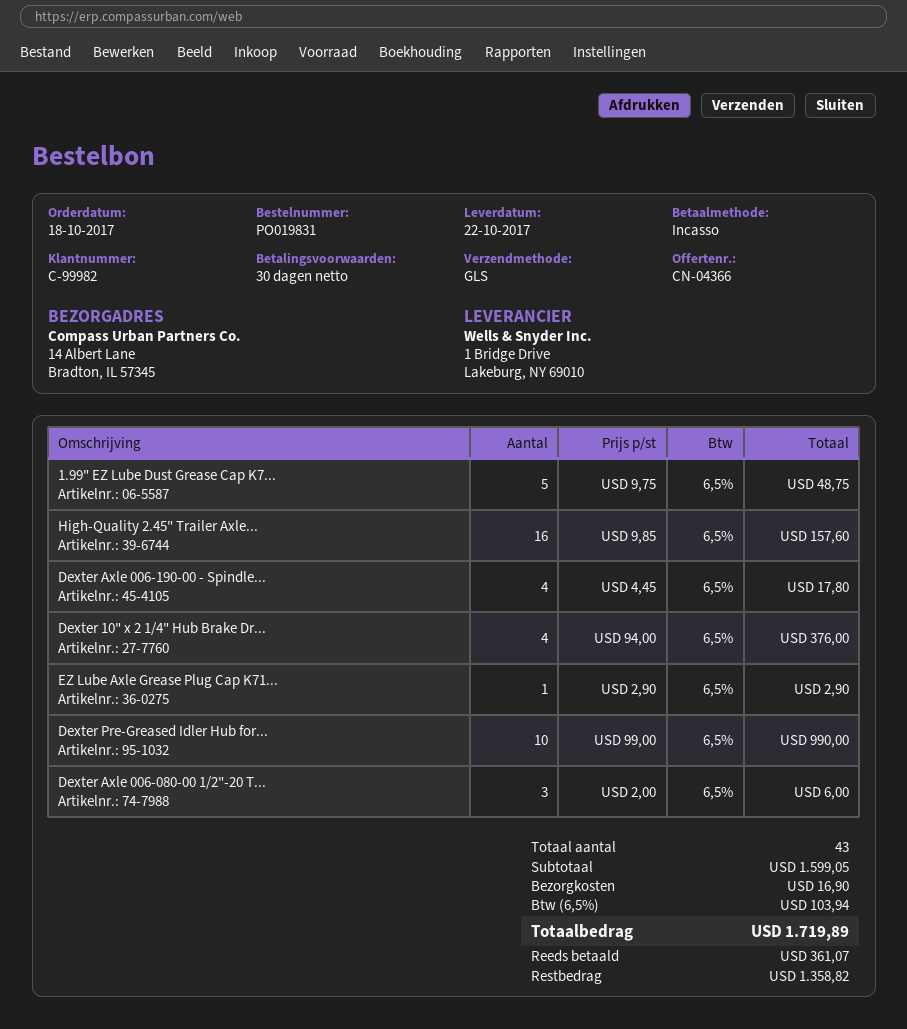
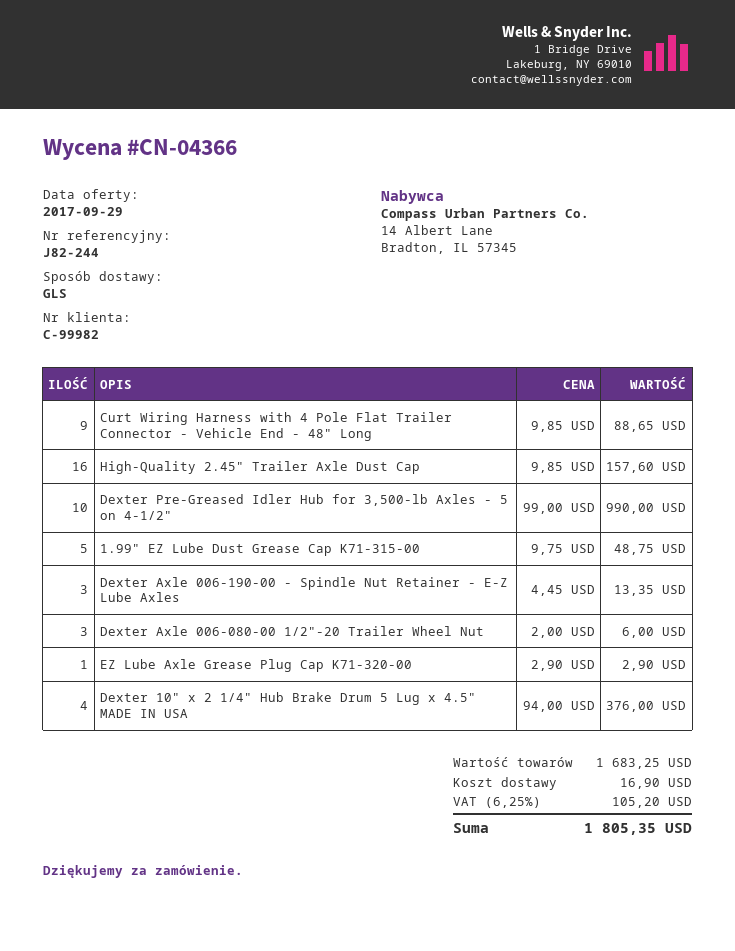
Dexter Axle 006-190-00 - Spindle...: 4 x 4.45 = 17.80 -> 3 x 4.45 = 13.35
Curt Wiring Harness with 4 Pole Flat Trailer Connector - Vehicle End - 48" Long: none -> 9 x 9.85 = 88.65
subtotal: 1599.05 -> 1683.25
tax: 6.5% = 103.94 -> 6.25% = 105.20
total: 1719.89 -> 1805.35

